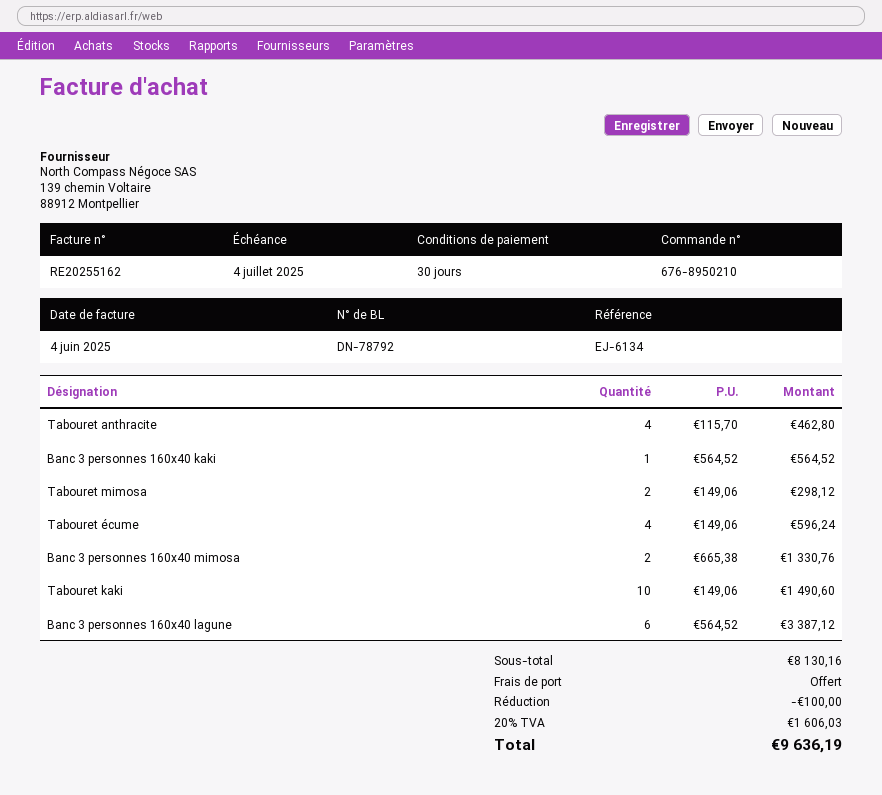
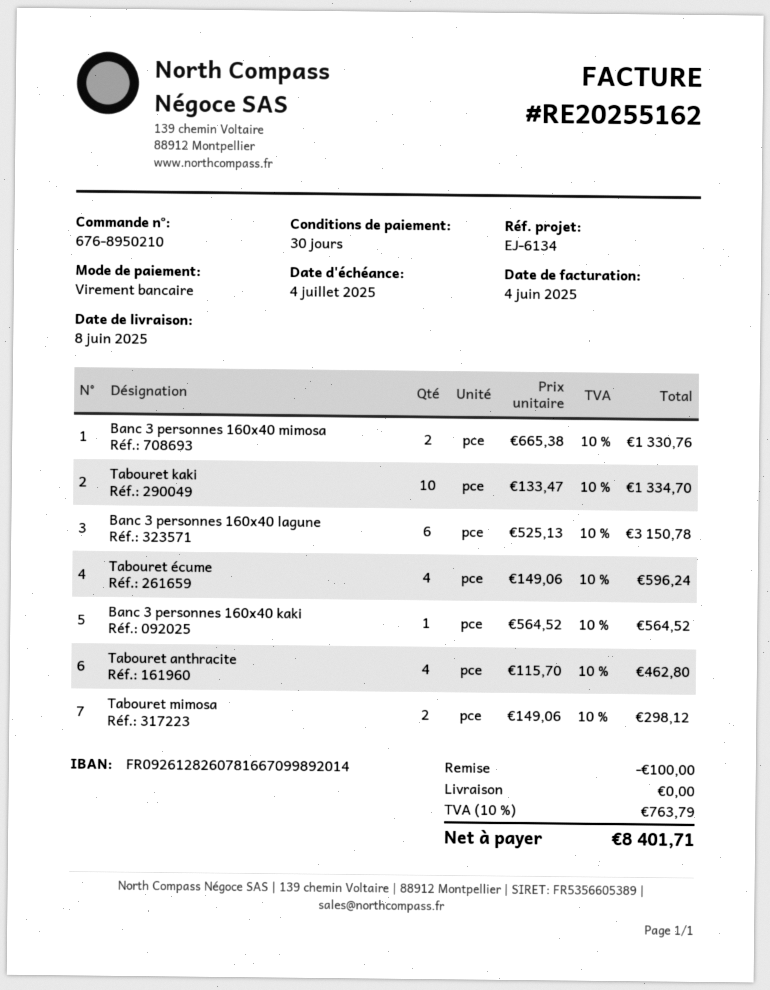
Tabouret kaki: 10 x 149.06 = 1490.60 -> 10 x 133.47 = 1334.70
Banc 3 personnes 160x40 lagune: 6 x 564.52 = 3387.12 -> 6 x 525.13 = 3150.78
tax: 20% = 1606.03 -> 10% = 763.79
total: 9636.19 -> 8401.71

